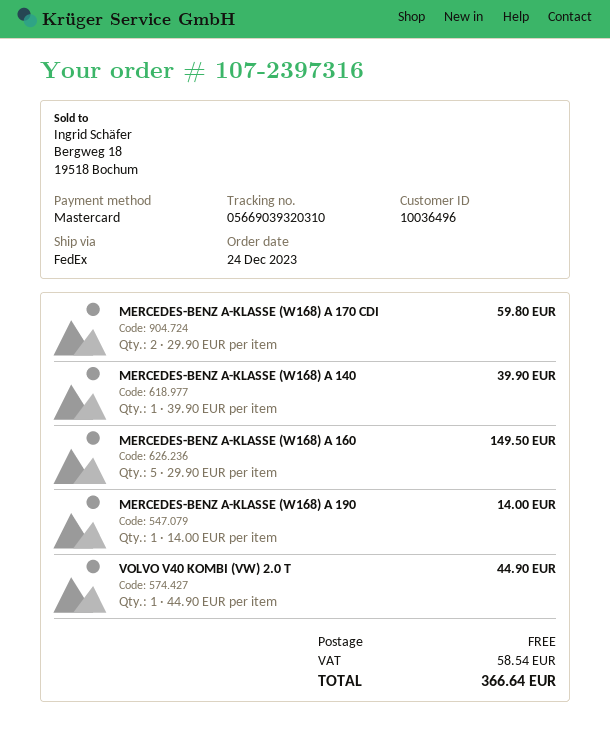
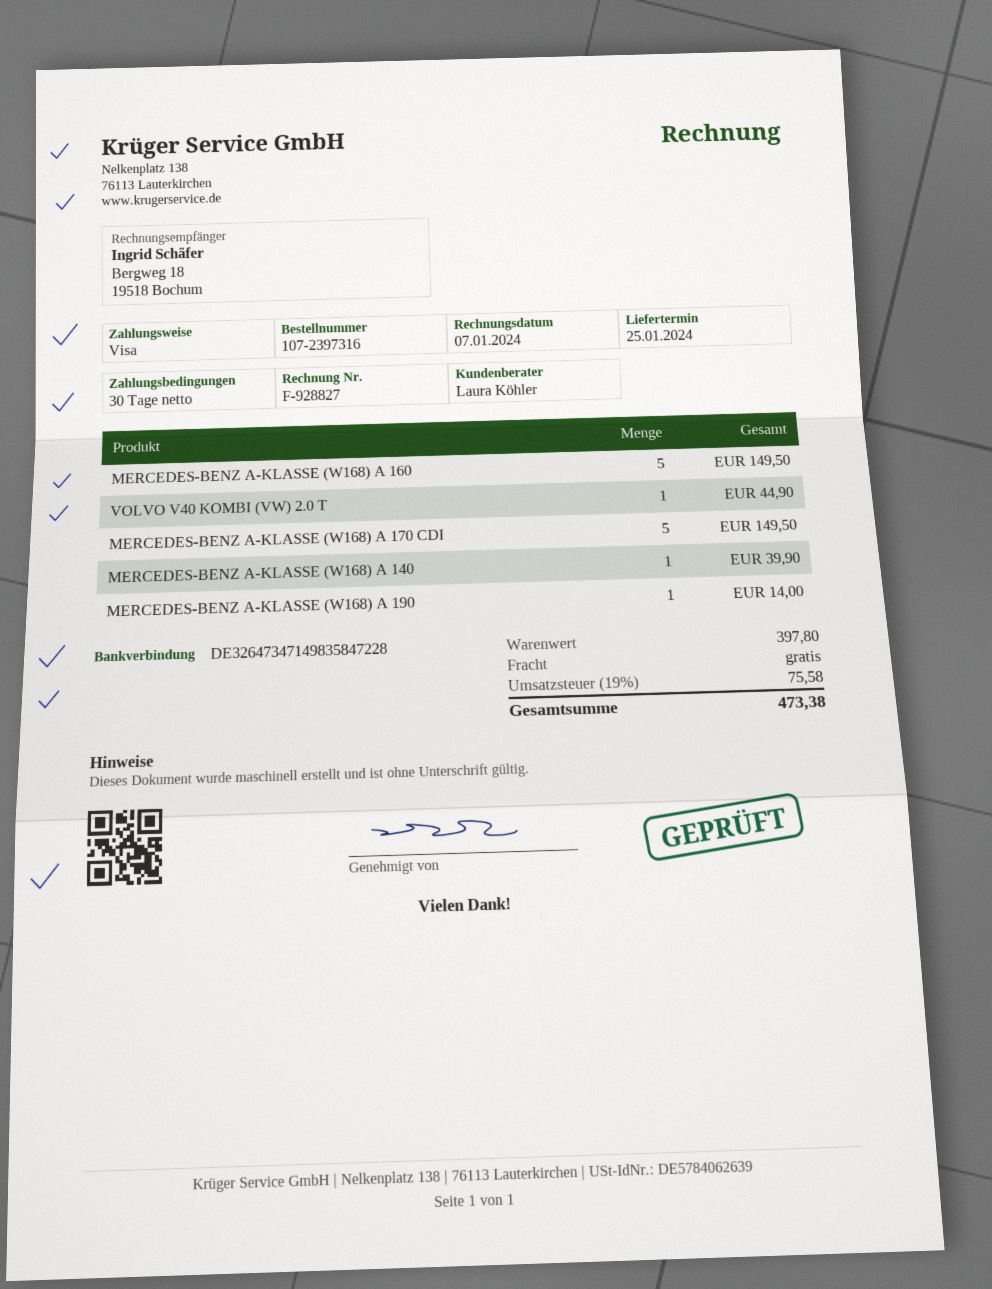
payment method: Mastercard -> Visa
MERCEDES-BENZ A-KLASSE (W168) A 170 CDI: 2 for 59.80 -> 5 for 149.50
tax: 58.54 -> 75.58
total: 366.64 -> 473.38

